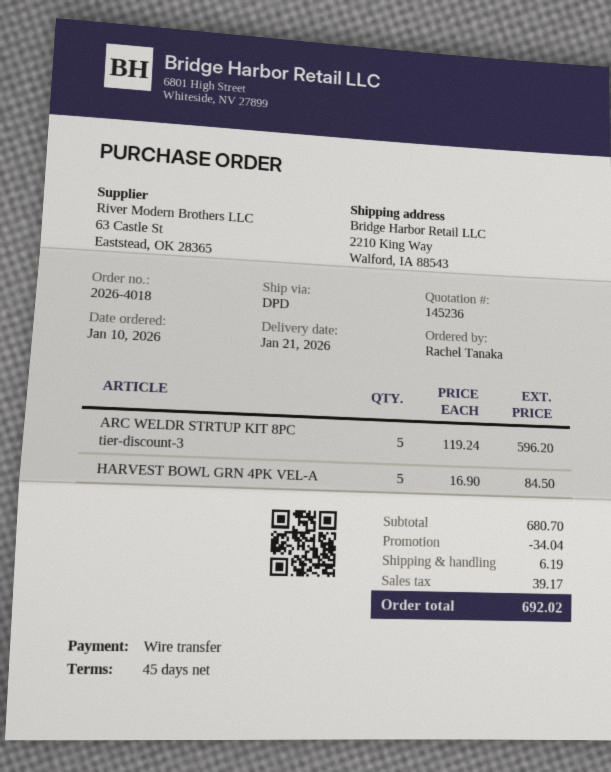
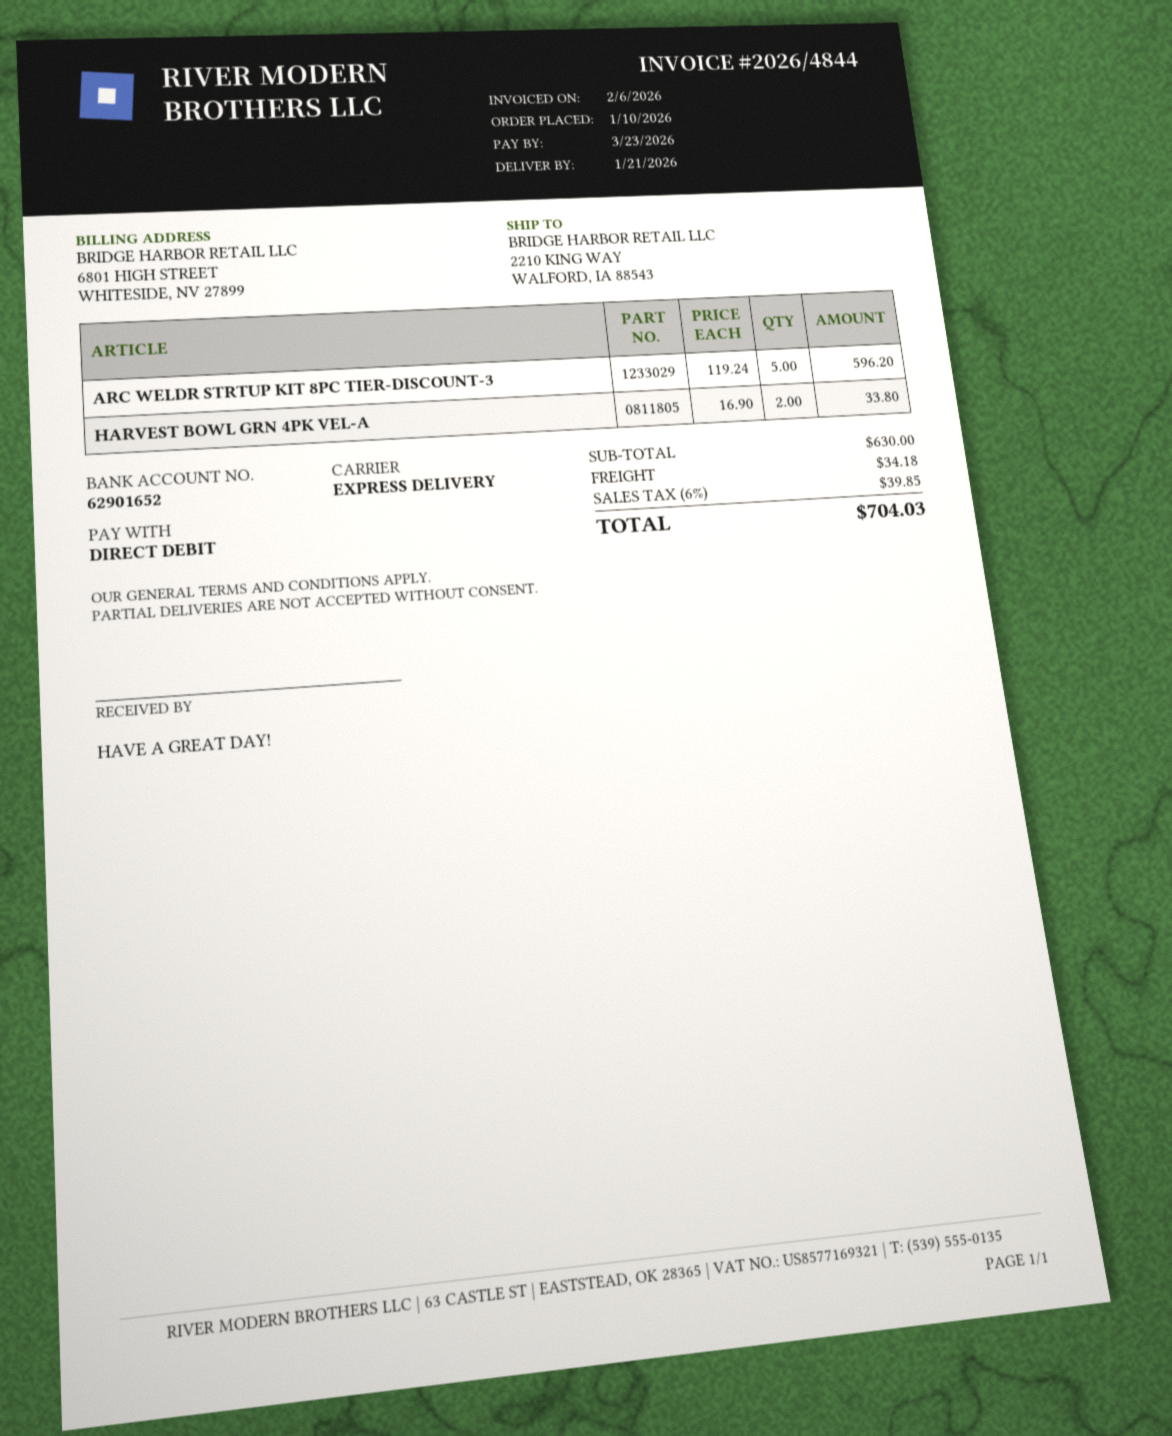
payment method: bank transfer -> direct debit
shipping method: DPD -> express
HARVEST BOWL GRN 4PK VEL-A: 5 x 16.90 = 84.50 -> 2 x 16.90 = 33.80
subtotal: 680.70 -> 630.00
discount: 34.04 -> none
shipping: 6.19 -> 34.18
tax: 39.17 -> 39.85
total: 692.02 -> 704.03

